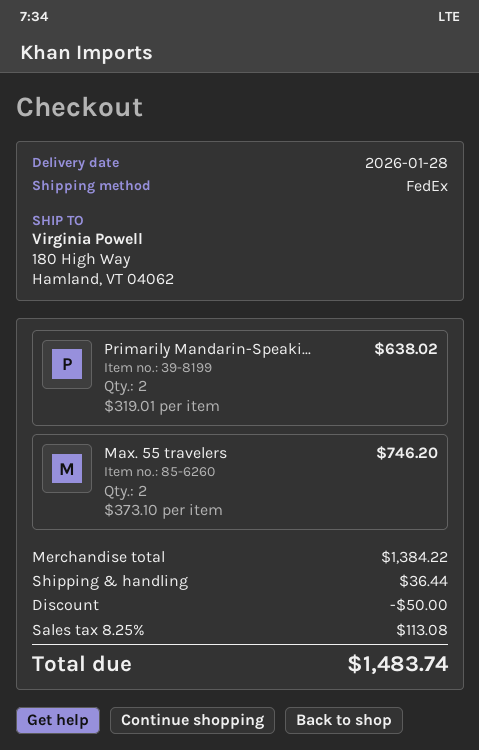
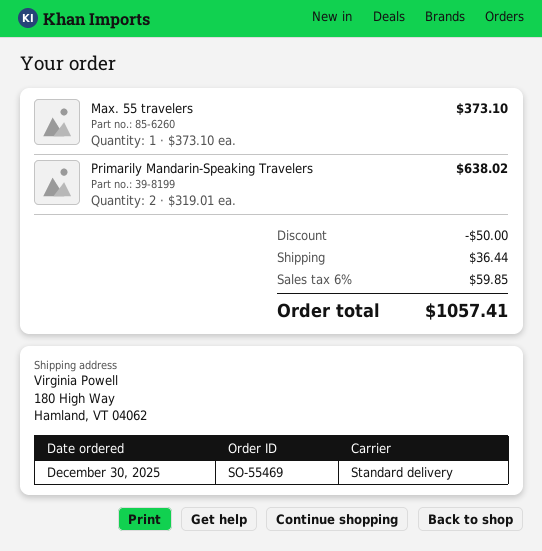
shipping method: FedEx -> standard
Max. 55 travelers: 2 x 373.10 = 746.20 -> 1 x 373.10 = 373.10
tax: 8.25% = 113.08 -> 6% = 59.85
total: 1483.74 -> 1057.41

